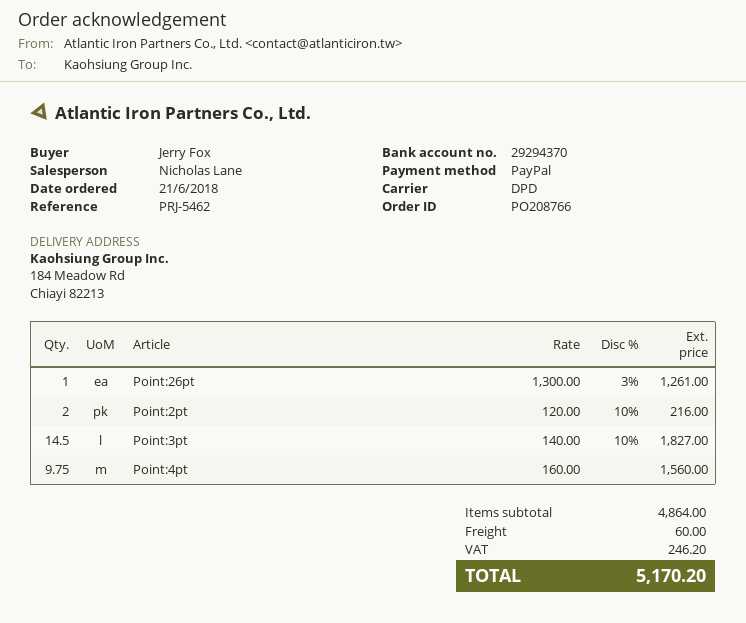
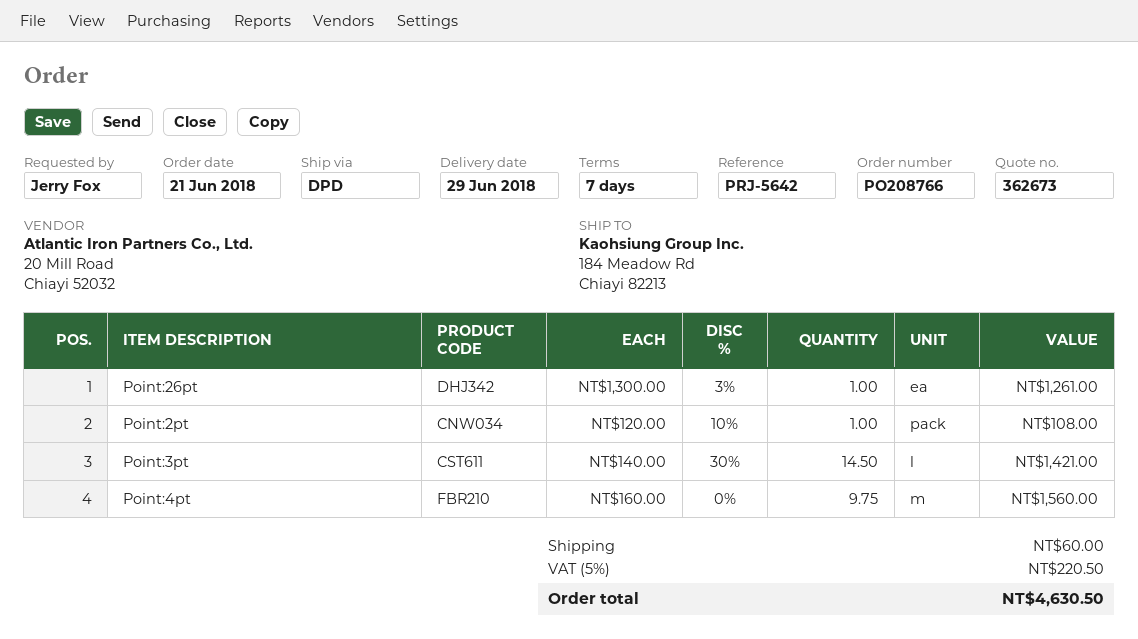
reference: PRJ-5462 -> PRJ-5642
Point:2pt: 2 x 120.00 - 10% = 216.00 -> 1 x 120.00 - 10% = 108.00
Point:3pt: 14.5 x 140.00 - 10% = 1827.00 -> 14.5 x 140.00 - 30% = 1421.00
tax: 246.20 -> 220.50
total: 5170.20 -> 4630.50

